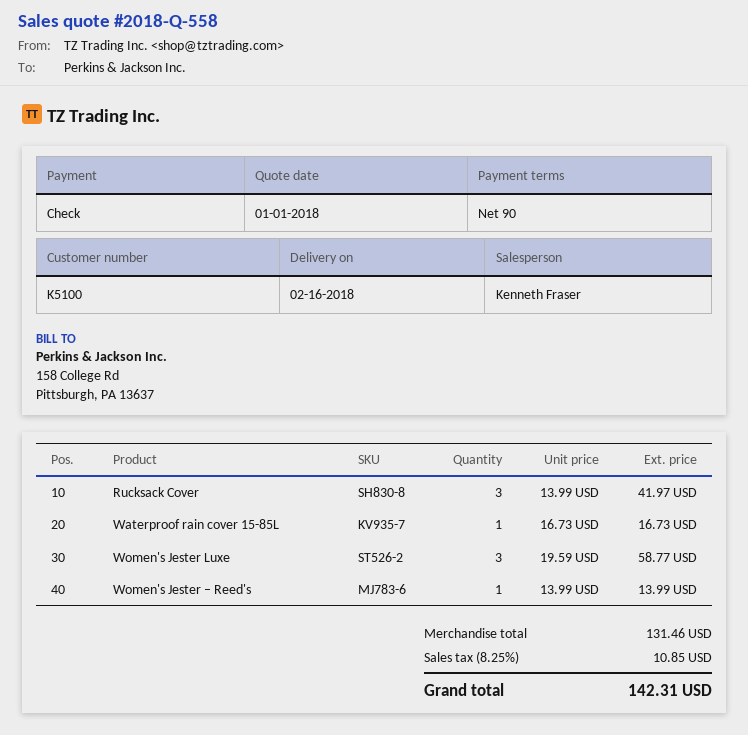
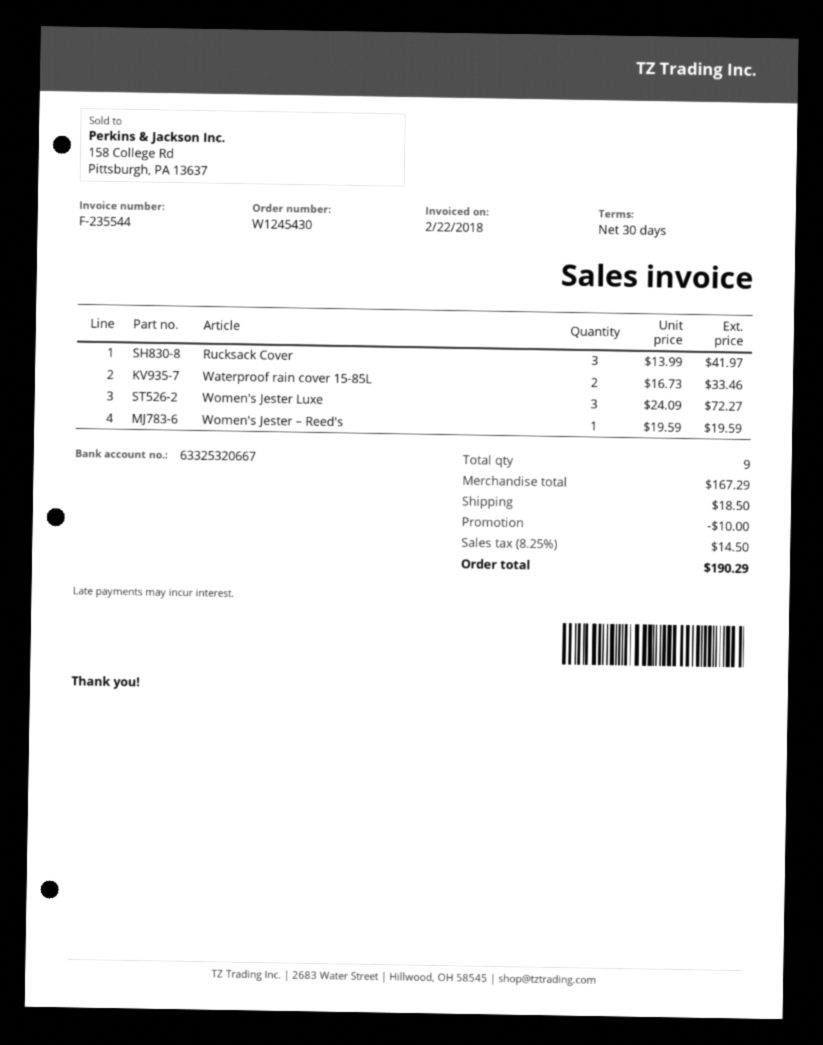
payment terms: 90 days -> 30 days
Waterproof rain cover 15-85L: 1 x 16.73 = 16.73 -> 2 x 16.73 = 33.46
Women's Jester Luxe: 3 x 19.59 = 58.77 -> 3 x 24.09 = 72.27
Women's Jester – Reed's: 1 x 13.99 = 13.99 -> 1 x 19.59 = 19.59
subtotal: 131.46 -> 167.29
discount: none -> 10.00
shipping: none -> 18.50
tax: 8.25% = 10.85 -> 8.25% = 14.50
total: 142.31 -> 190.29

